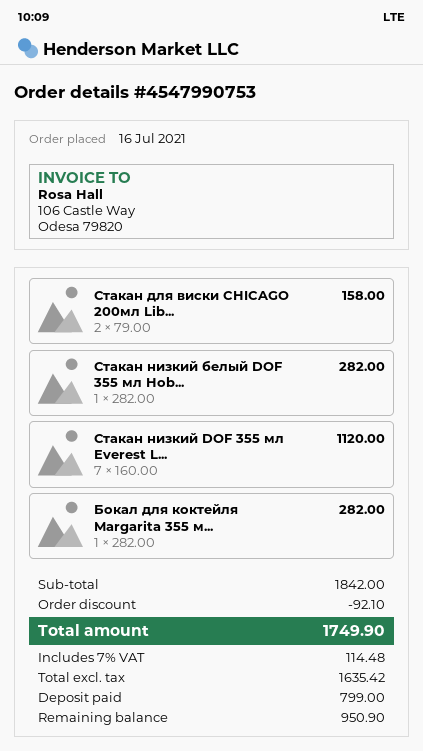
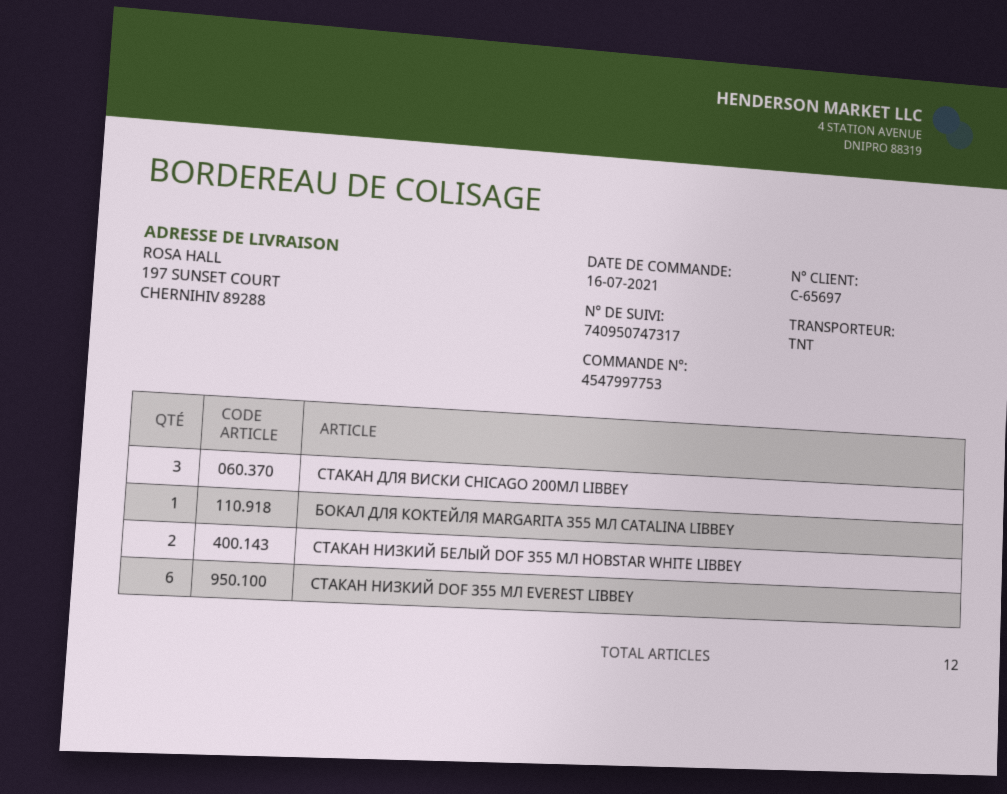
order number: 4547990753 -> 4547997753
Стакан для виски CHICAGO 200мл Lib...: 2 -> 3
Стакан низкий белый DOF 355 мл Hob...: 1 -> 2
Стакан низкий DOF 355 мл Everest L...: 7 -> 6

